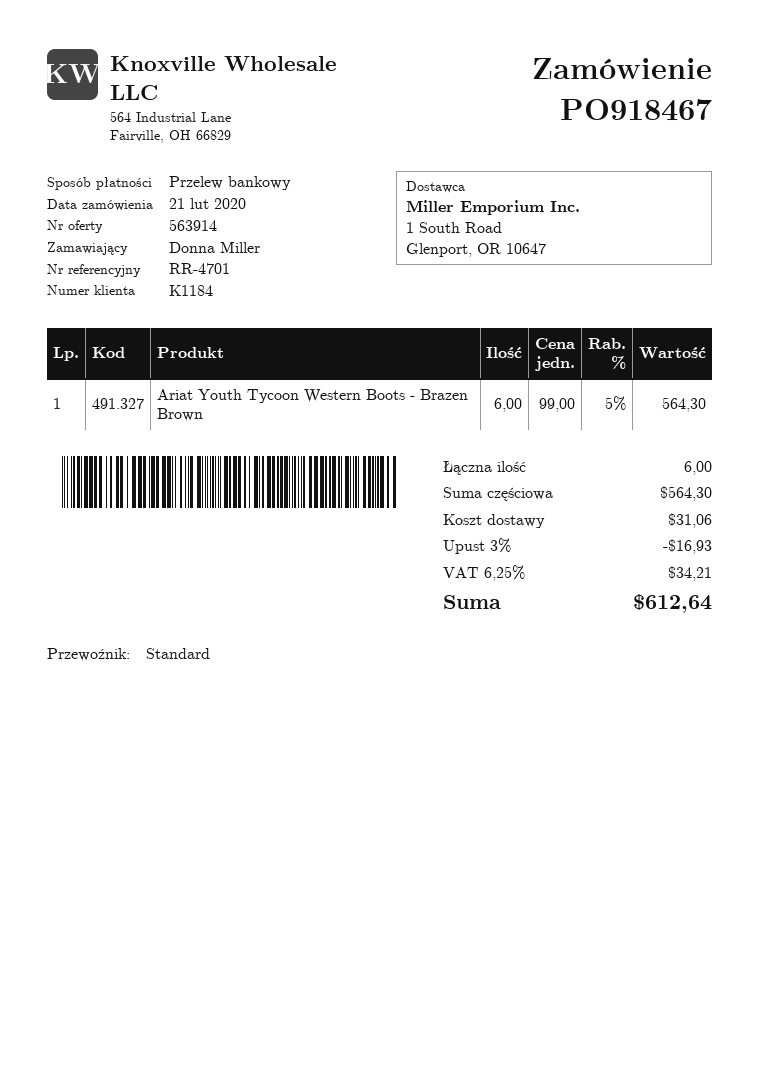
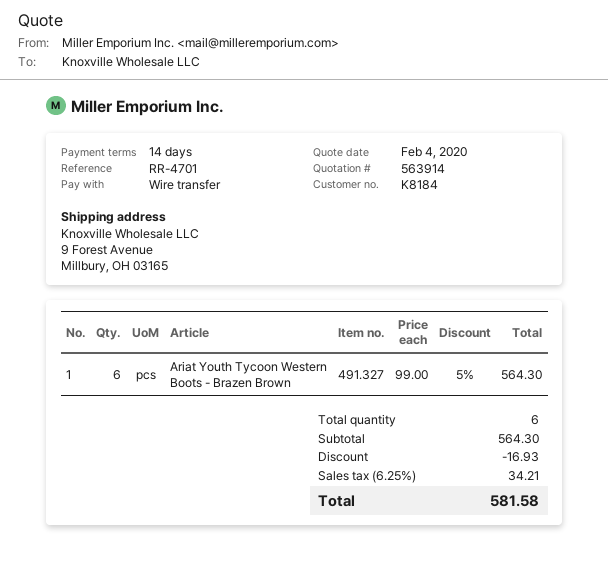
customer number: K1184 -> K8184
shipping: 31.06 -> none
total: 612.64 -> 581.58

